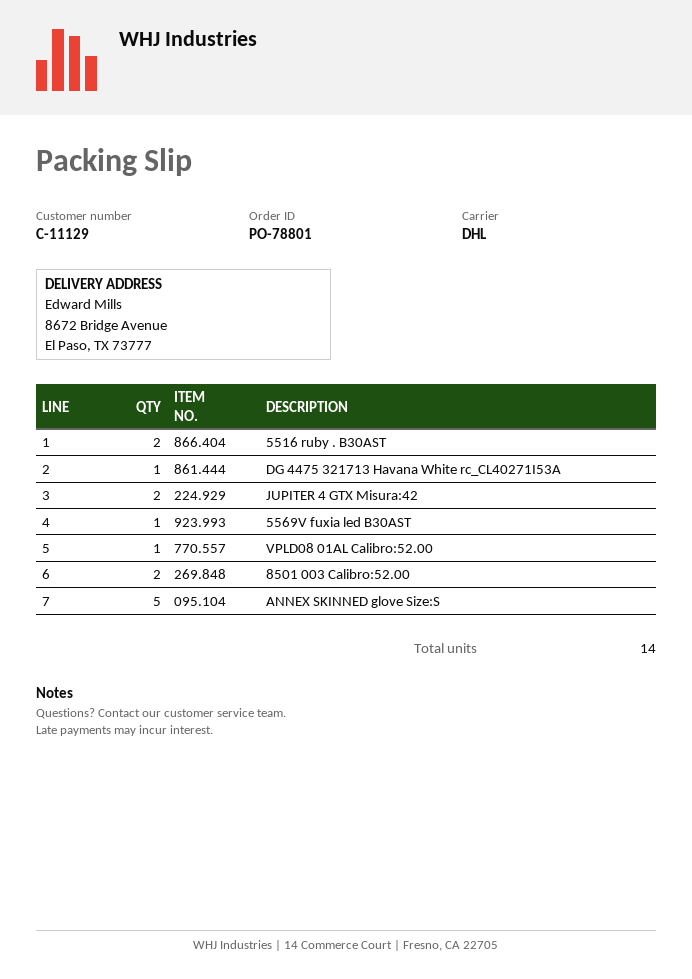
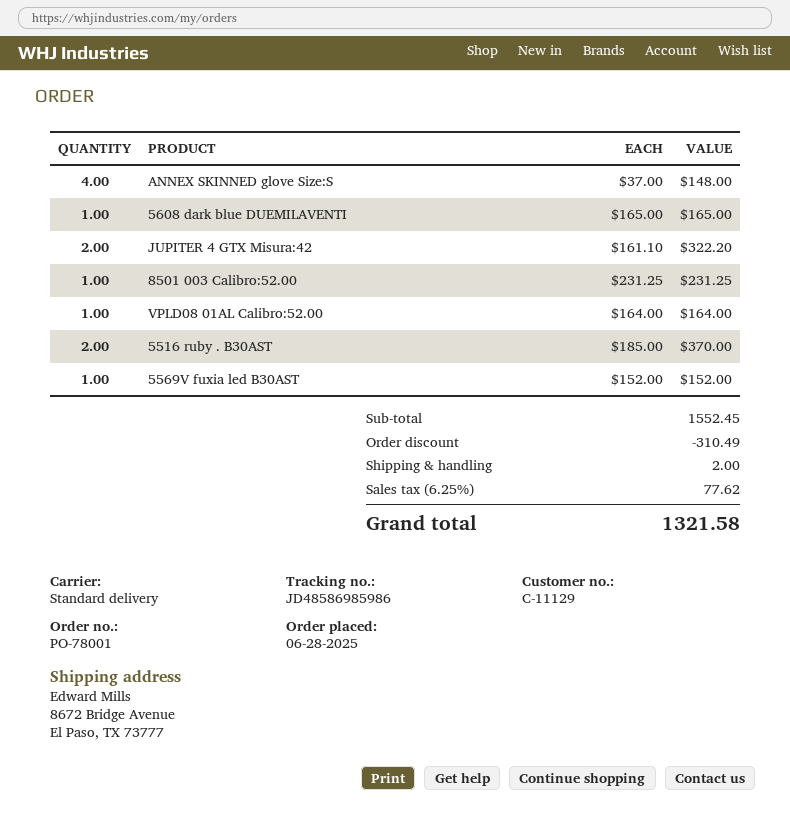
order number: PO-78801 -> PO-78001
shipping method: DHL -> standard
DG 4475 321713 Havana White rc_CL40271I53A: 1 -> none
8501 003 Calibro:52.00: 2 -> 1
ANNEX SKINNED glove Size:S: 5 -> 4
5608 dark blue DUEMILAVENTI: none -> 1

